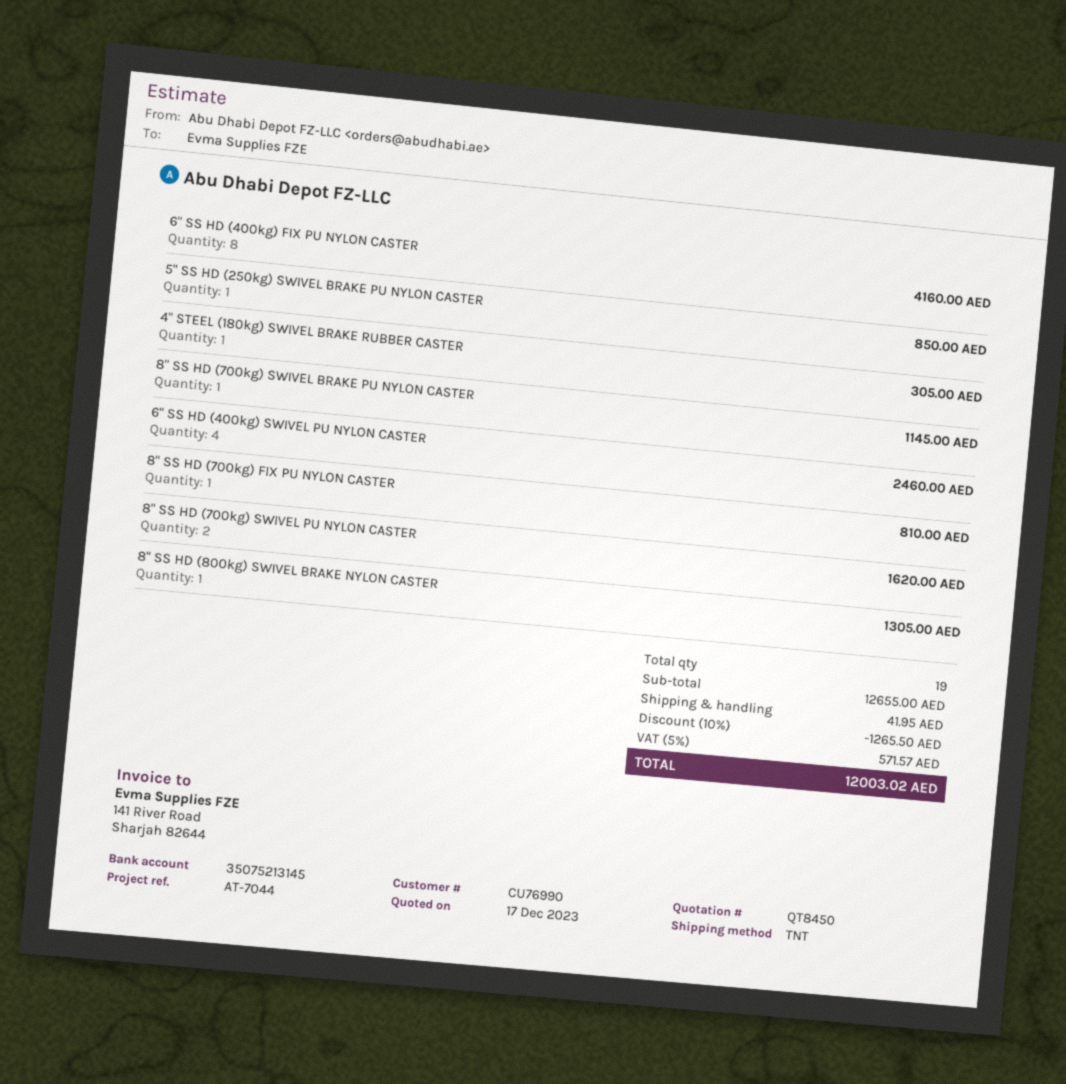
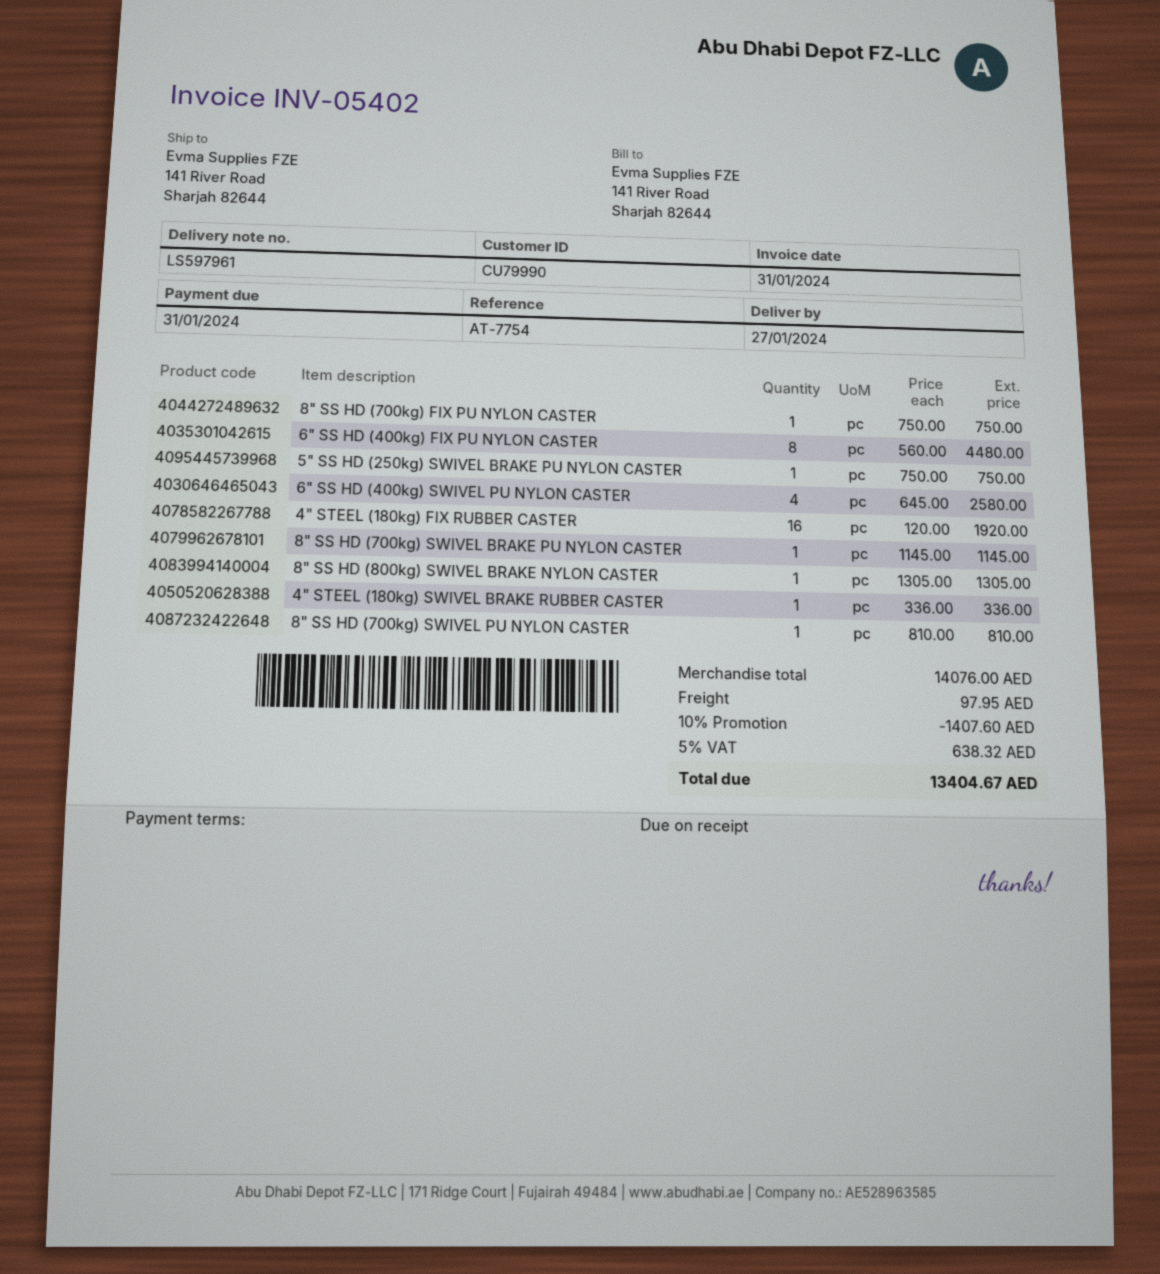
customer number: CU76990 -> CU79990
reference: AT-7044 -> AT-7754
6" SS HD (400kg) FIX PU NYLON CASTER: 8 for 4160.00 -> 8 for 4480.00
5" SS HD (250kg) SWIVEL BRAKE PU NYLON CASTER: 1 for 850.00 -> 1 for 750.00
4" STEEL (180kg) SWIVEL BRAKE RUBBER CASTER: 1 for 305.00 -> 1 for 336.00
6" SS HD (400kg) SWIVEL PU NYLON CASTER: 4 for 2460.00 -> 4 for 2580.00
8" SS HD (700kg) FIX PU NYLON CASTER: 1 for 810.00 -> 1 for 750.00
8" SS HD (700kg) SWIVEL PU NYLON CASTER: 2 for 1620.00 -> 1 for 810.00
4" STEEL (180kg) FIX RUBBER CASTER: none -> 16 for 1920.00
subtotal: 12655.00 -> 14076.00
discount: 10% = 1265.50 -> 10% = 1407.60
shipping: 41.95 -> 97.95
tax: 5% = 571.57 -> 5% = 638.32
total: 12003.02 -> 13404.67

